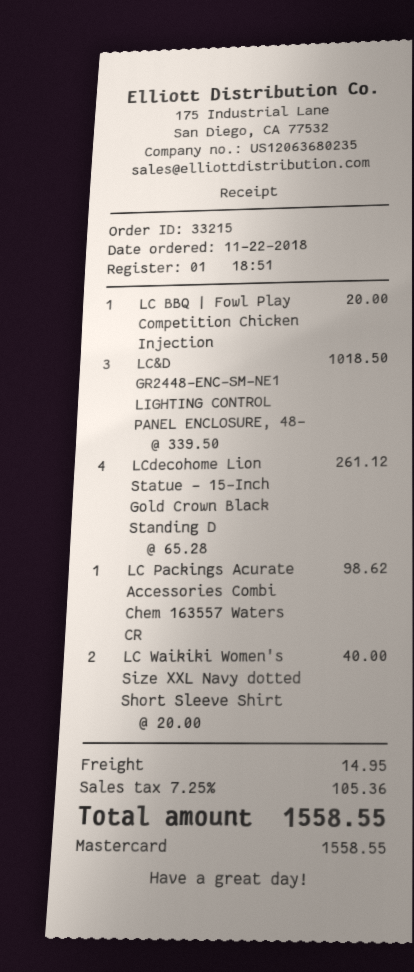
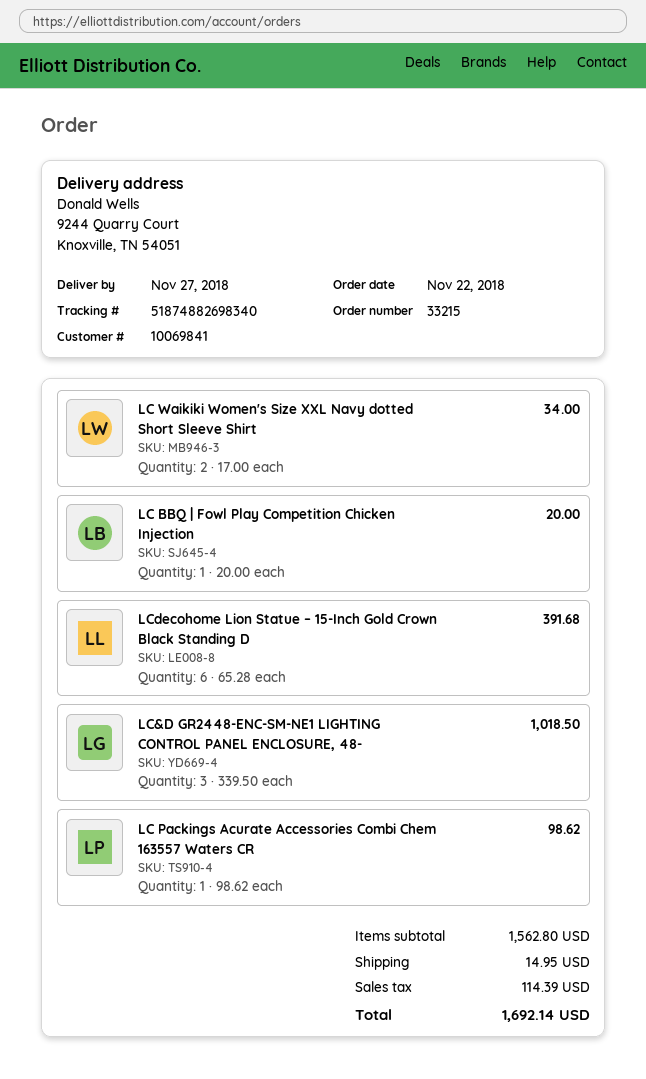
LCdecohome Lion Statue – 15-Inch Gold Crown Black Standing D: 4 x 65.28 = 261.12 -> 6 x 65.28 = 391.68
LC Waikiki Women's Size XXL Navy dotted Short Sleeve Shirt: 2 x 20.00 = 40.00 -> 2 x 17.00 = 34.00
tax: 105.36 -> 114.39
total: 1558.55 -> 1692.14

